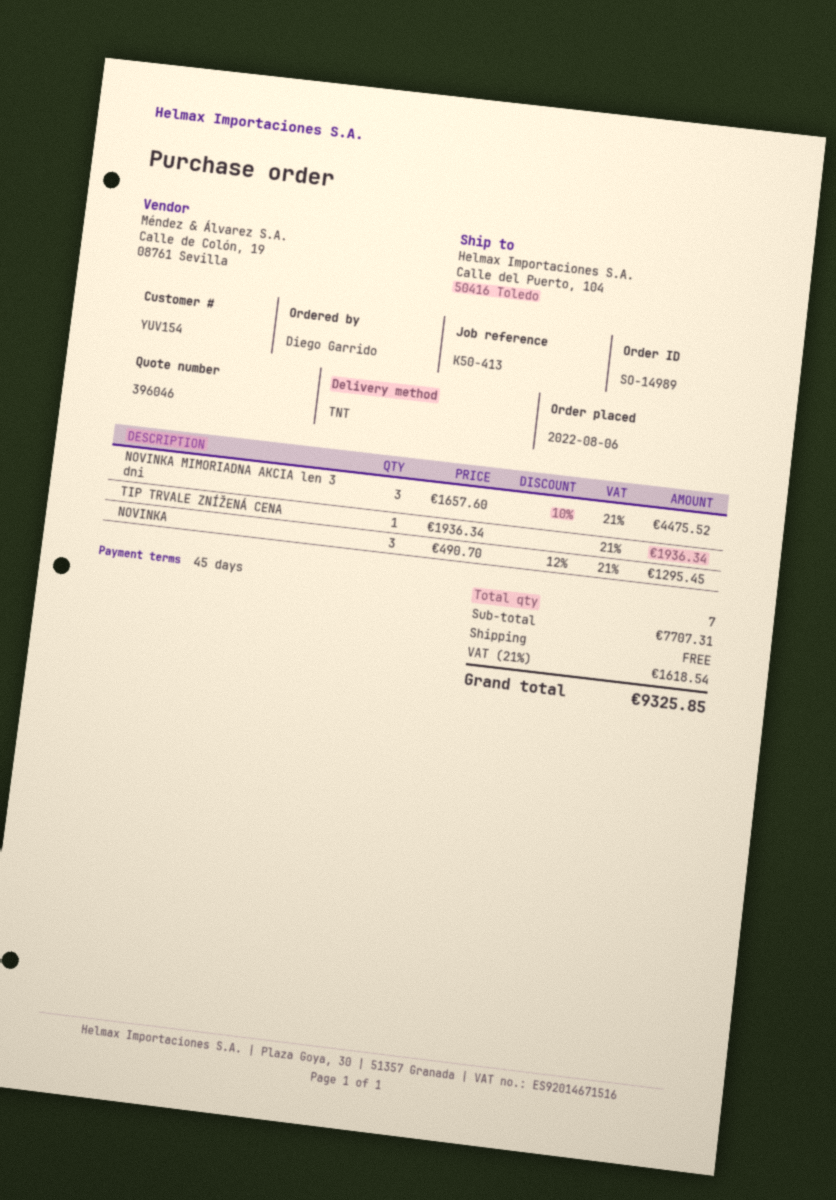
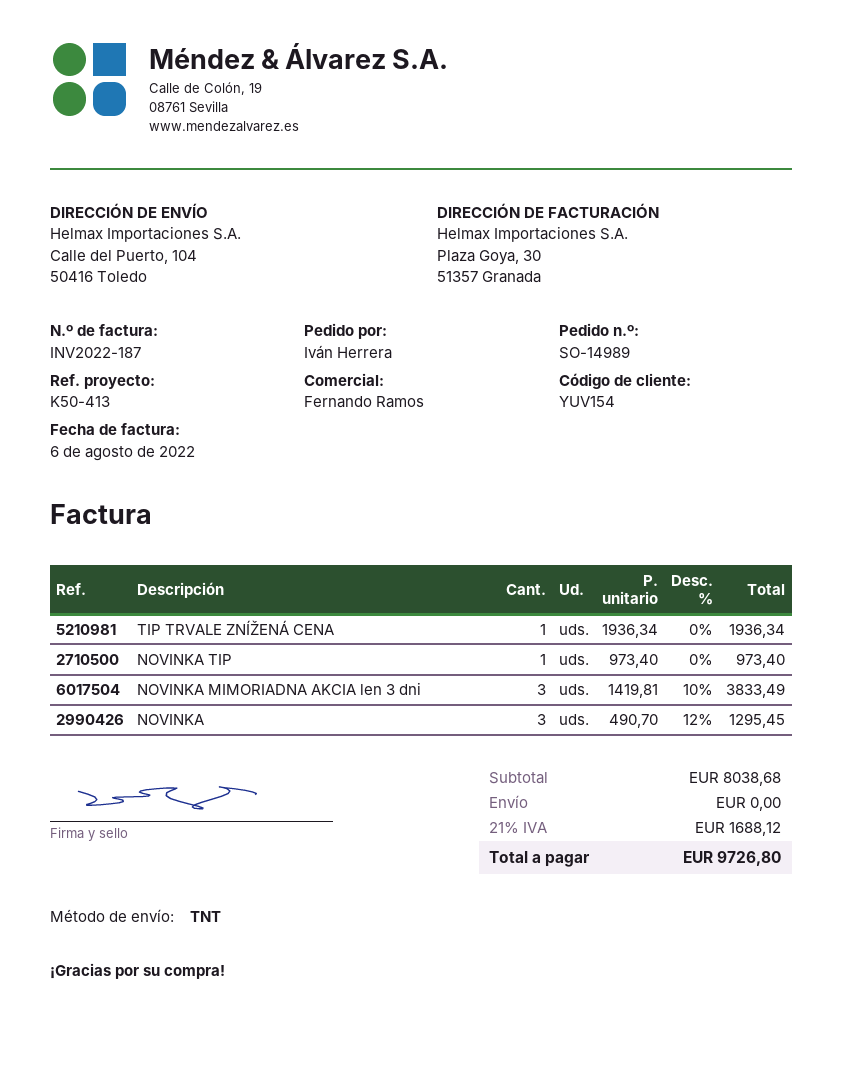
ordered by: Diego Garrido -> Iván Herrera
NOVINKA MIMORIADNA AKCIA len 3 dni: 3 x 1657.60 - 10% = 4475.52 -> 3 x 1419.81 - 10% = 3833.49
NOVINKA TIP: none -> 1 x 973.40 = 973.40
subtotal: 7707.31 -> 8038.68
tax: 21% = 1618.54 -> 21% = 1688.12
total: 9325.85 -> 9726.80

